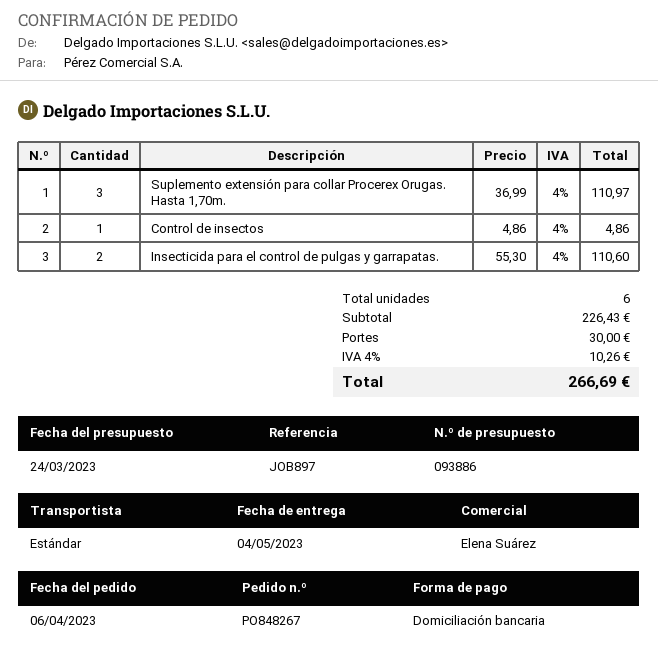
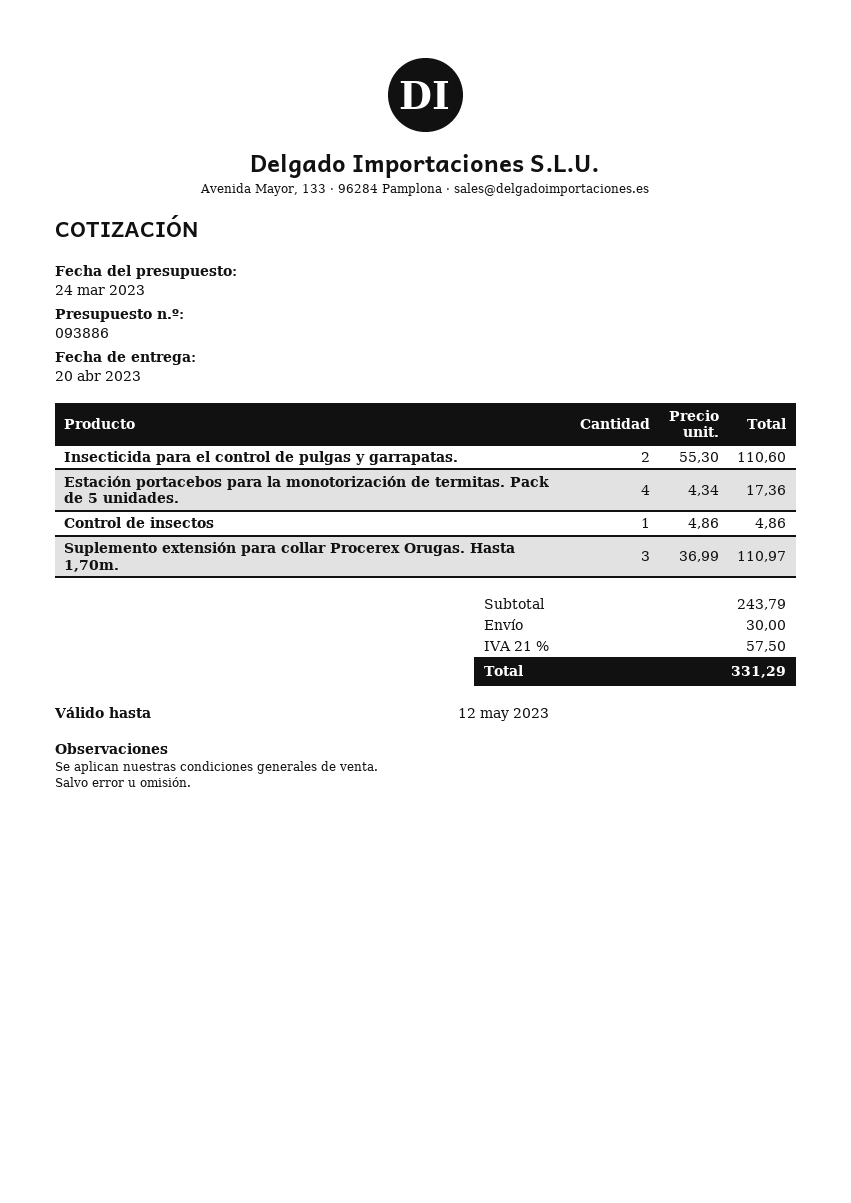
delivery date: 2023-05-04 -> 2023-04-20
Estación portacebos para la monotorización de termitas. Pack de 5 unidades.: none -> 4 x 4.34 = 17.36
subtotal: 226.43 -> 243.79
tax: 4% = 10.26 -> 21% = 57.50
total: 266.69 -> 331.29

